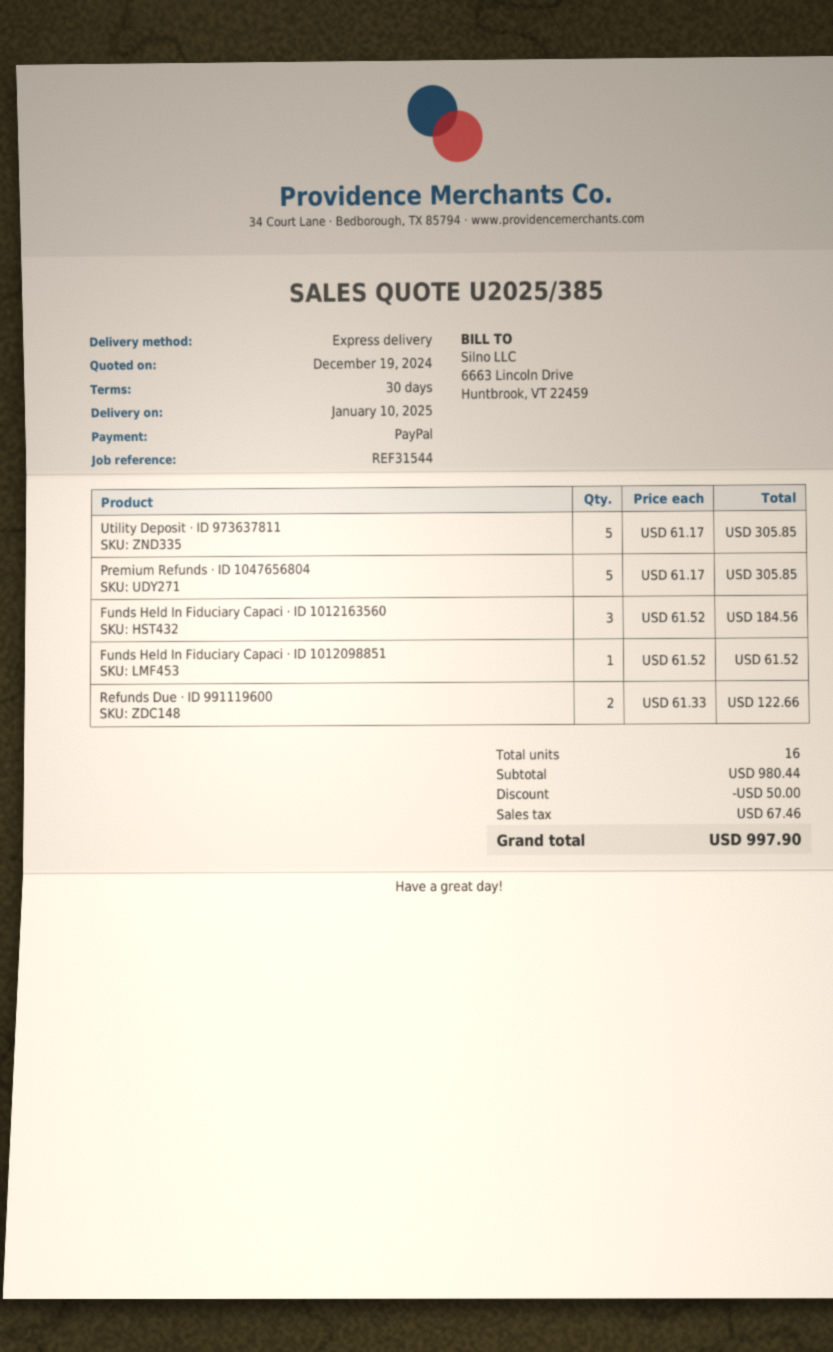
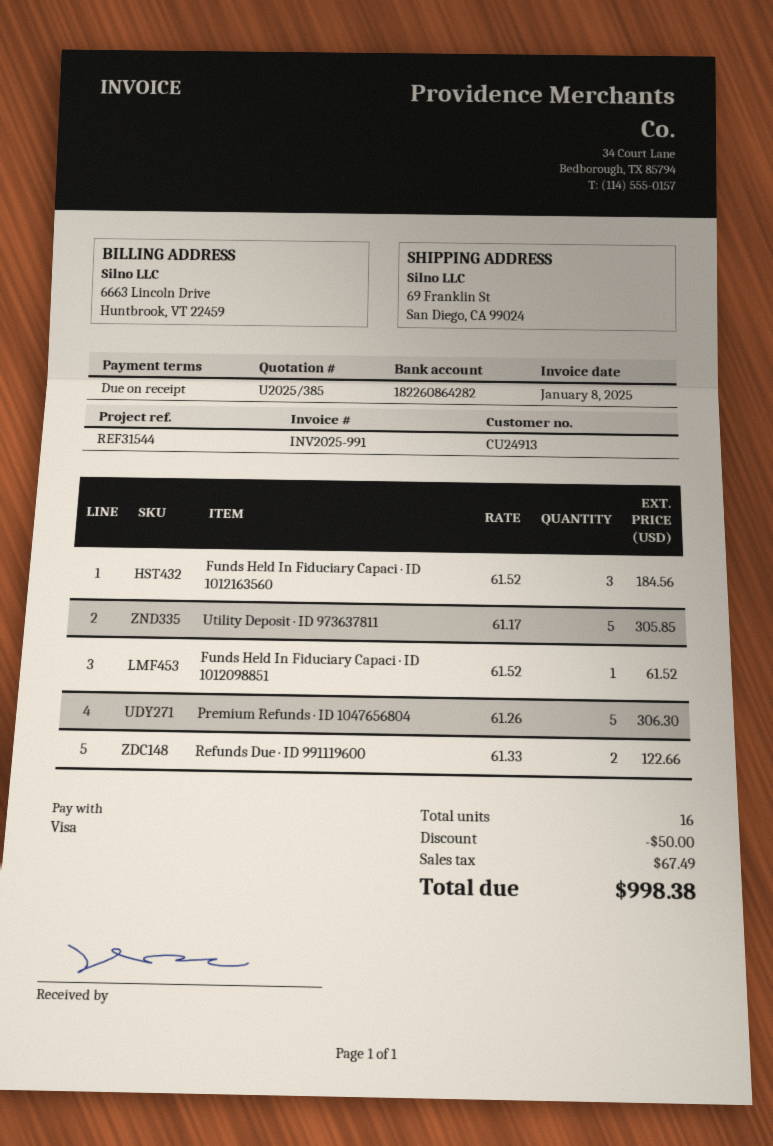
payment terms: 30 days -> on receipt
payment method: PayPal -> Visa
Premium Refunds · ID 1047656804: 5 x 61.17 = 305.85 -> 5 x 61.26 = 306.30
tax: 67.46 -> 67.49
total: 997.90 -> 998.38

